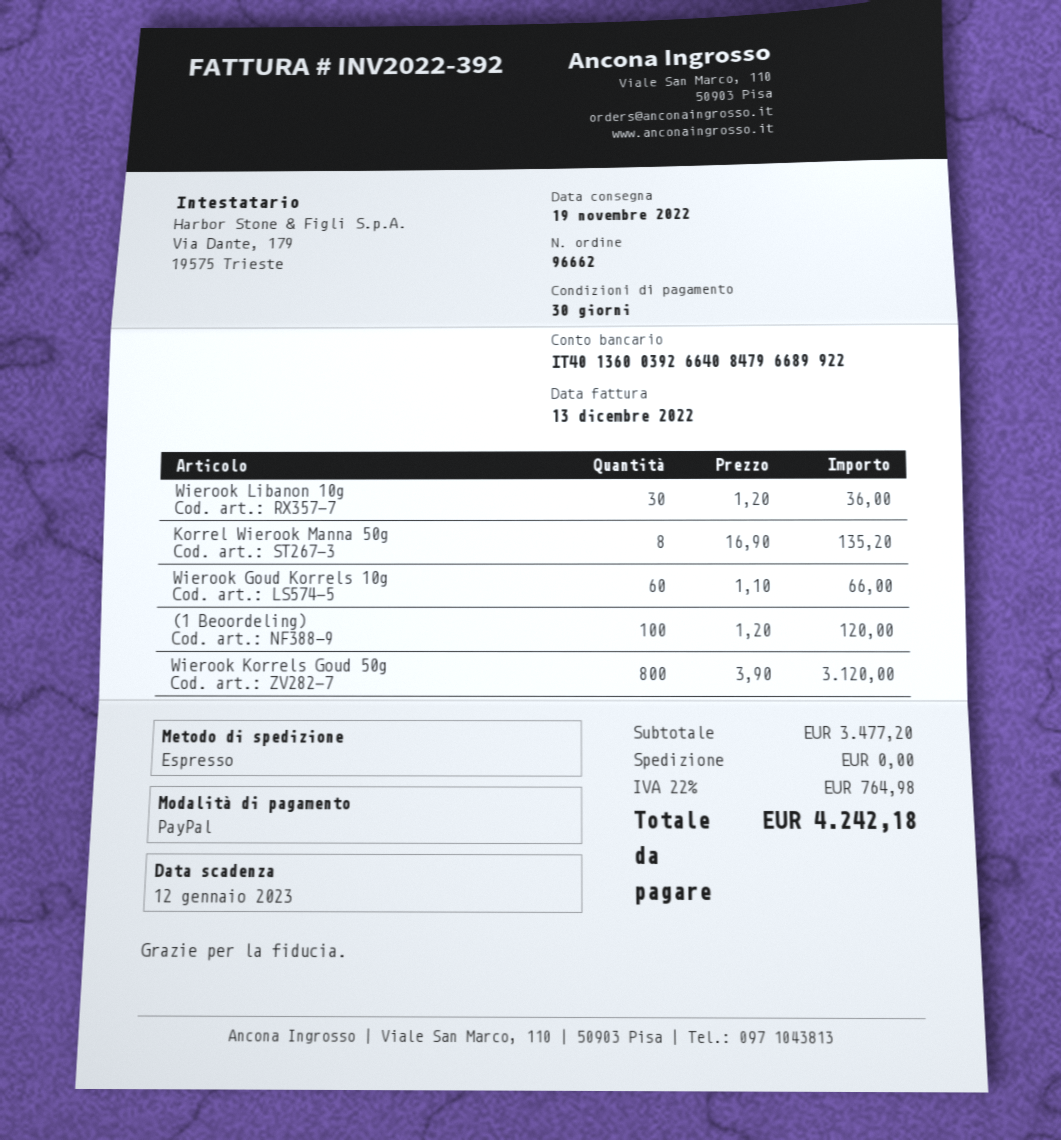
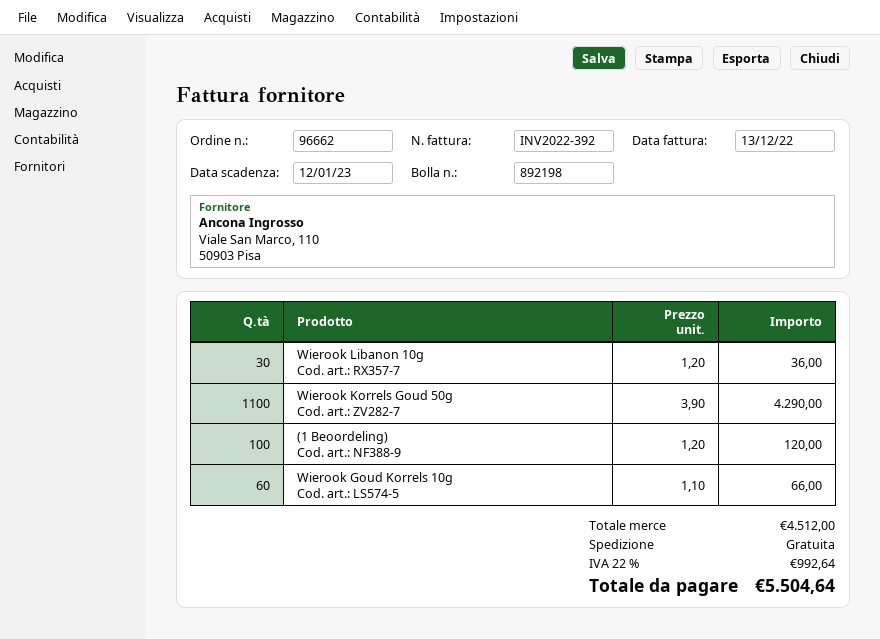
Korrel Wierook Manna 50g: 8 x 16.90 = 135.20 -> none
Wierook Korrels Goud 50g: 800 x 3.90 = 3120.00 -> 1100 x 3.90 = 4290.00
subtotal: 3477.20 -> 4512.00
tax: 22% = 764.98 -> 22% = 992.64
total: 4242.18 -> 5504.64

